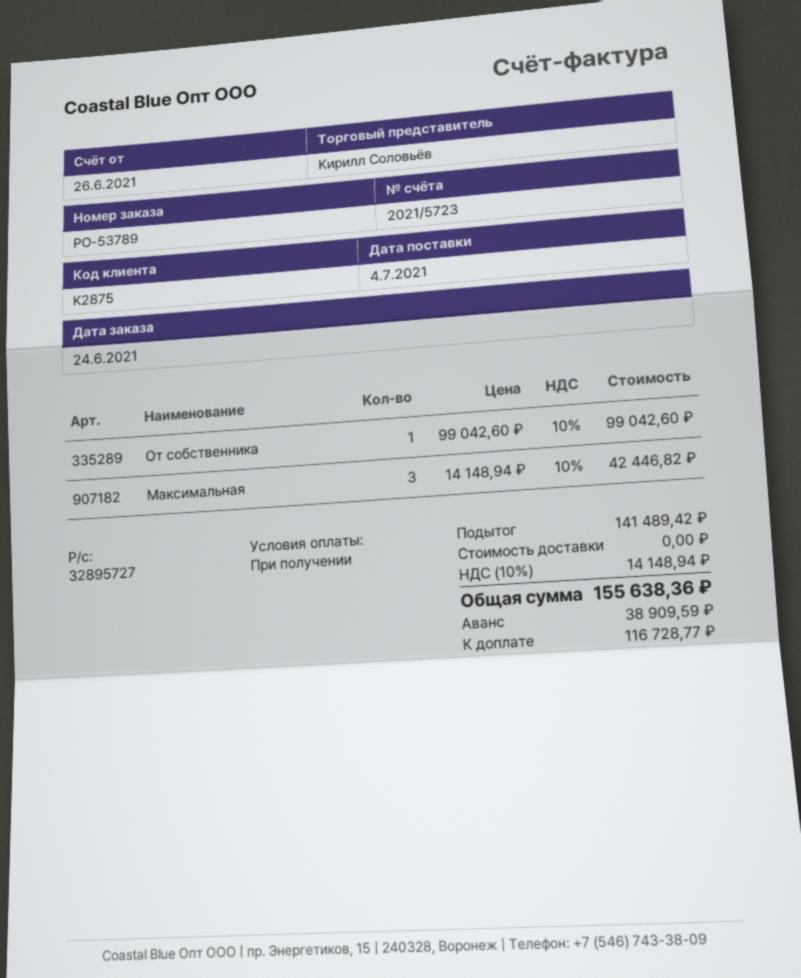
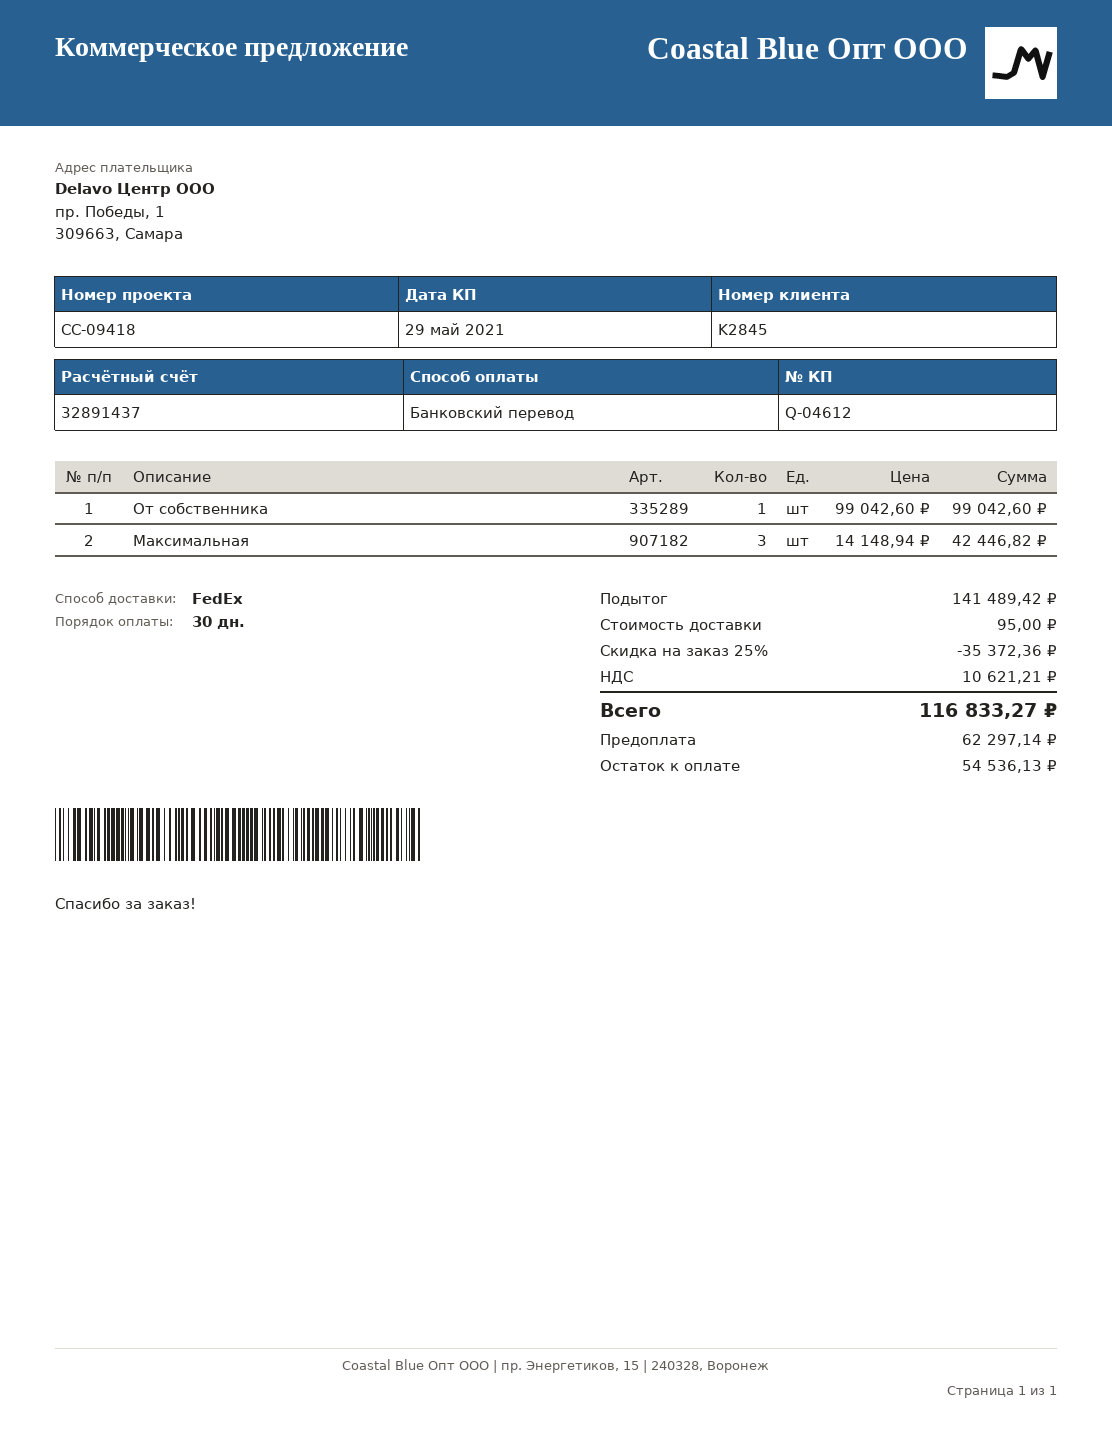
payment terms: on receipt -> 30 days
customer number: K2875 -> K2845
bank account: 32895727 -> 32891437
discount: none -> 25% = 35372.36
shipping: 0.00 -> 95.00
tax: 14148.94 -> 10621.21
total: 155638.36 -> 116833.27
deposit: 38909.59 -> 62297.14
balance: 116728.77 -> 54536.13

